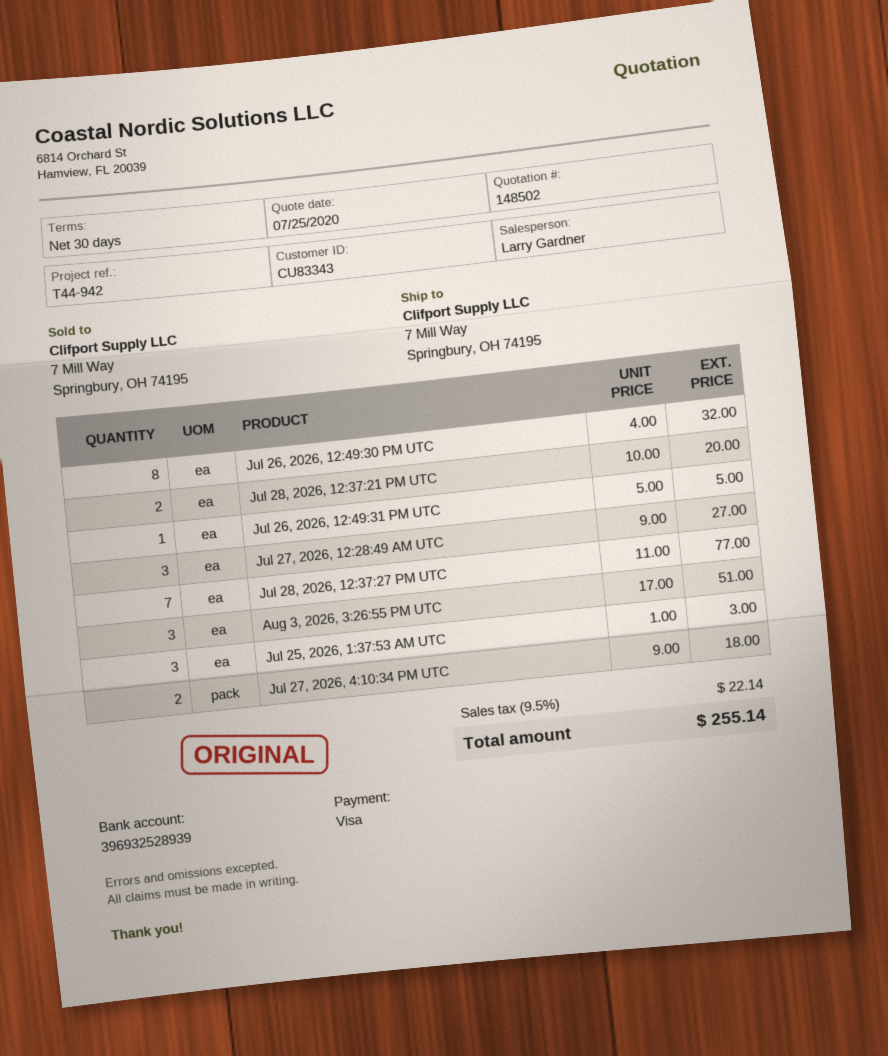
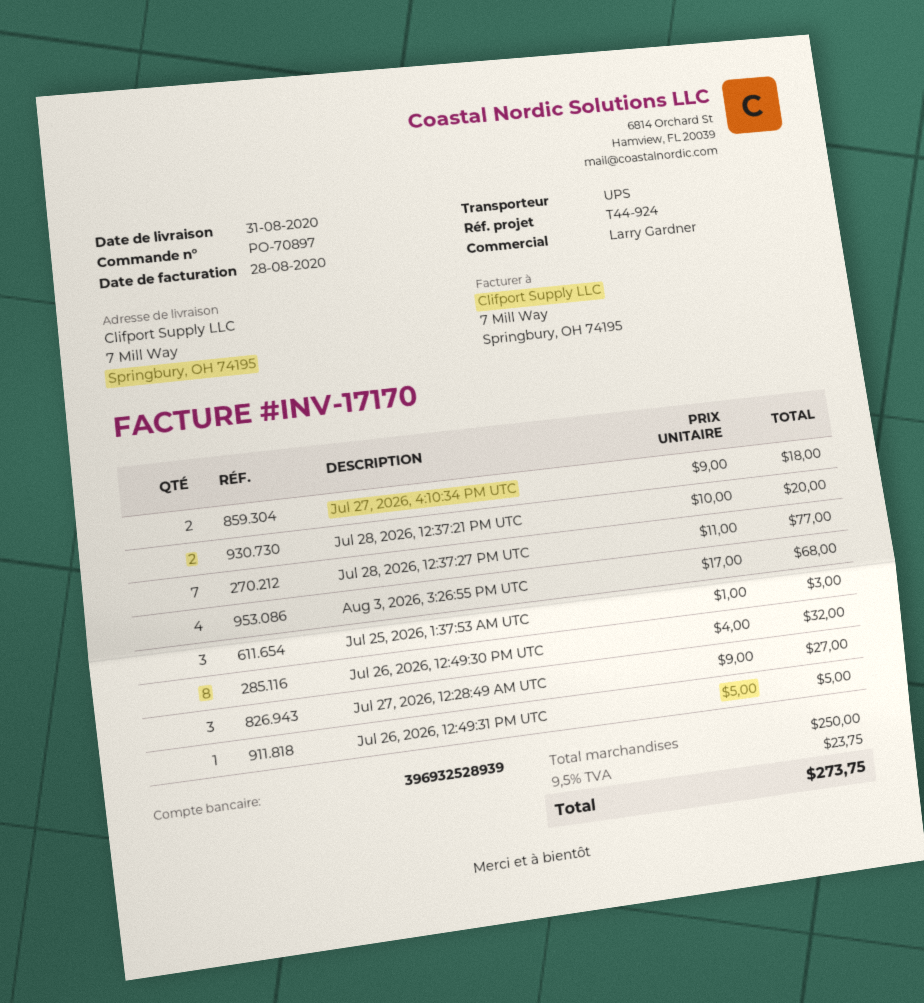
reference: T44-942 -> T44-924
Aug 3, 2026, 3:26:55 PM UTC: 3 x 17.00 = 51.00 -> 4 x 17.00 = 68.00
tax: 9.5% = 22.14 -> 9.5% = 23.75
total: 255.14 -> 273.75

